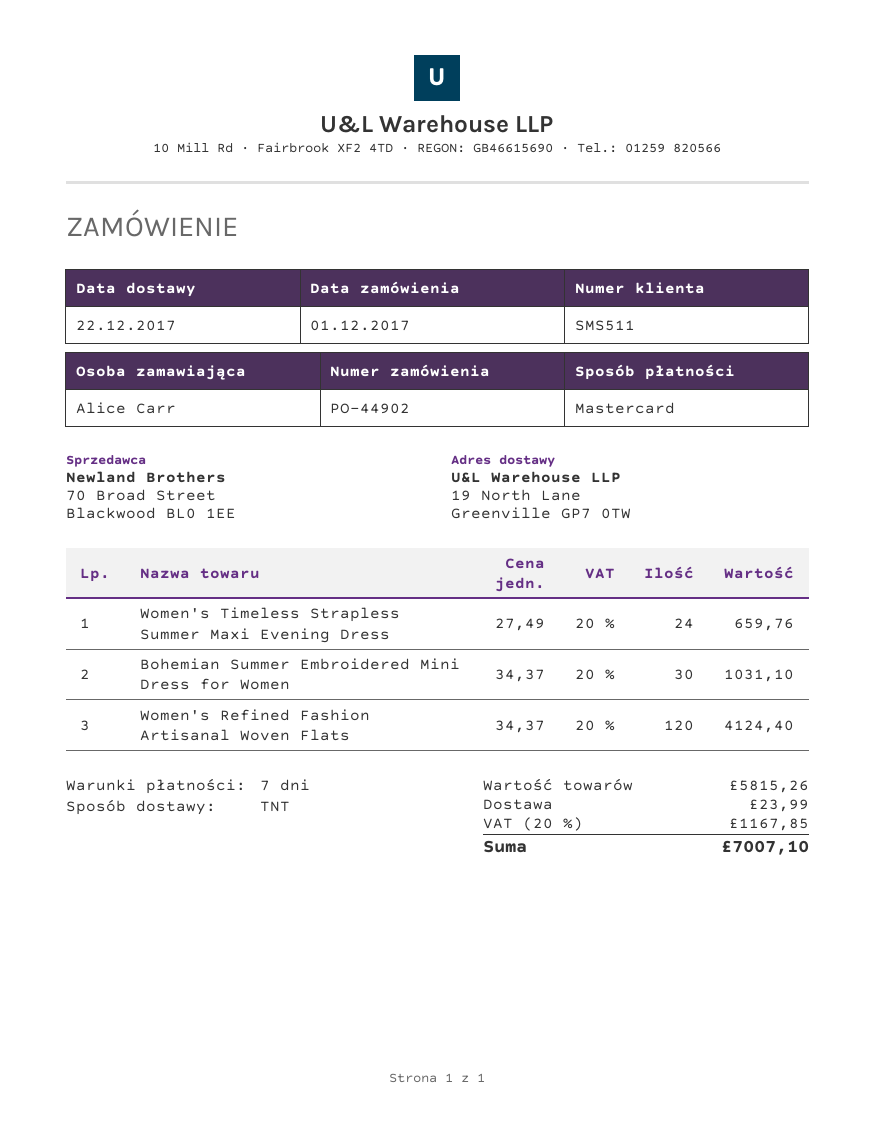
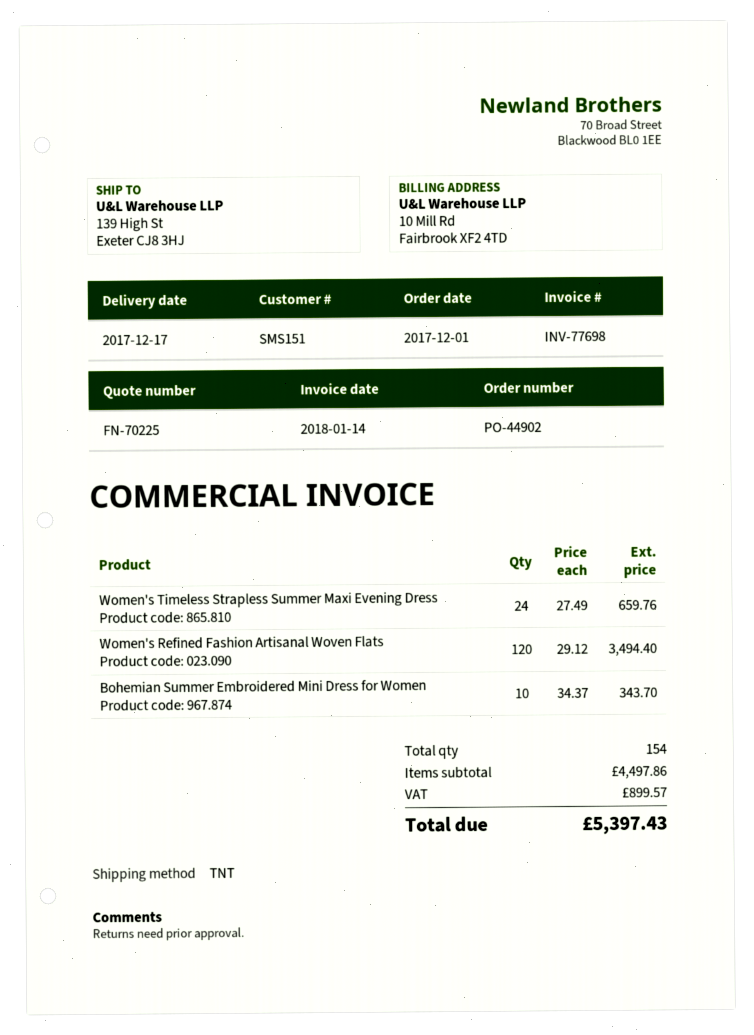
delivery date: 2017-12-22 -> 2017-12-17
customer number: SMS511 -> SMS151
ship to: 19 North Lane, Greenville GP7 0TW -> 139 High St, Exeter CJ8 3HJ
Bohemian Summer Embroidered Mini Dress for Women: 30 x 34.37 = 1031.10 -> 10 x 34.37 = 343.70
Women's Refined Fashion Artisanal Woven Flats: 120 x 34.37 = 4124.40 -> 120 x 29.12 = 3494.40
subtotal: 5815.26 -> 4497.86
shipping: 23.99 -> none
tax: 1167.85 -> 899.57
total: 7007.10 -> 5397.43

